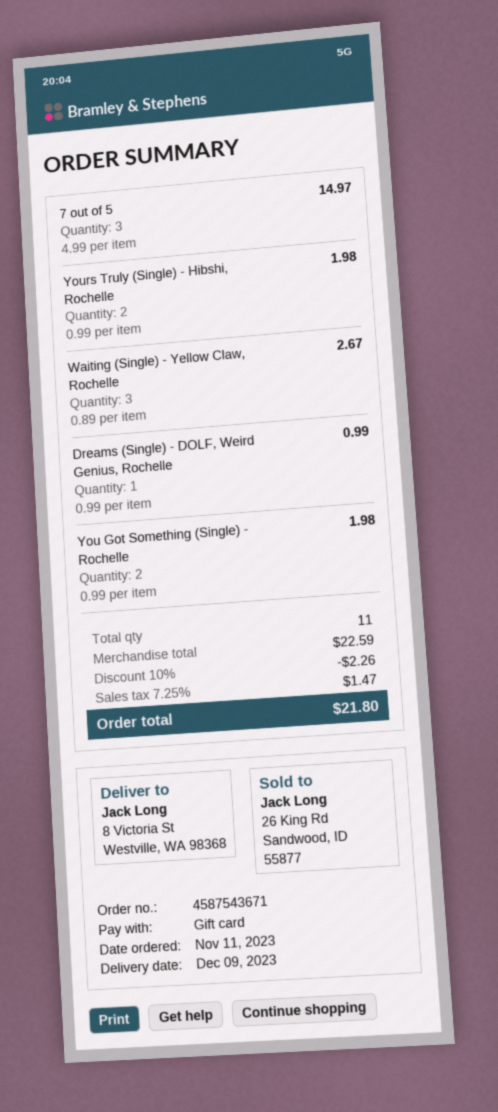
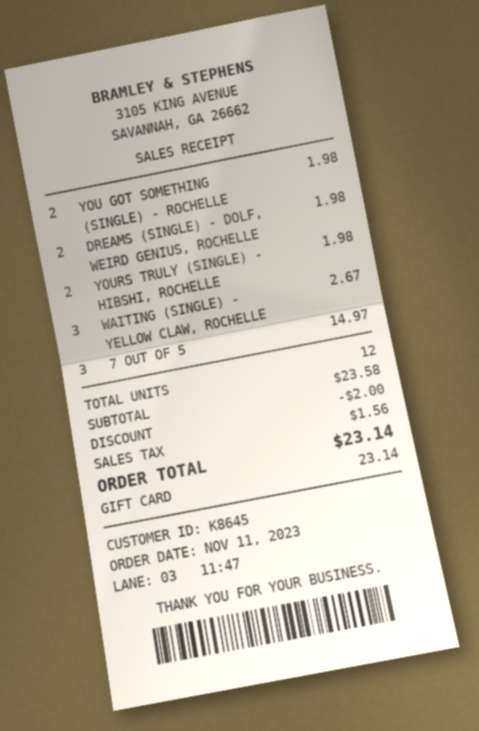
Dreams (Single) - DOLF, Weird Genius, Rochelle: 1 for 0.99 -> 2 for 1.98
total quantity: 11 -> 12
subtotal: 22.59 -> 23.58
discount: 2.26 -> 2.00
tax: 1.47 -> 1.56
total: 21.80 -> 23.14

